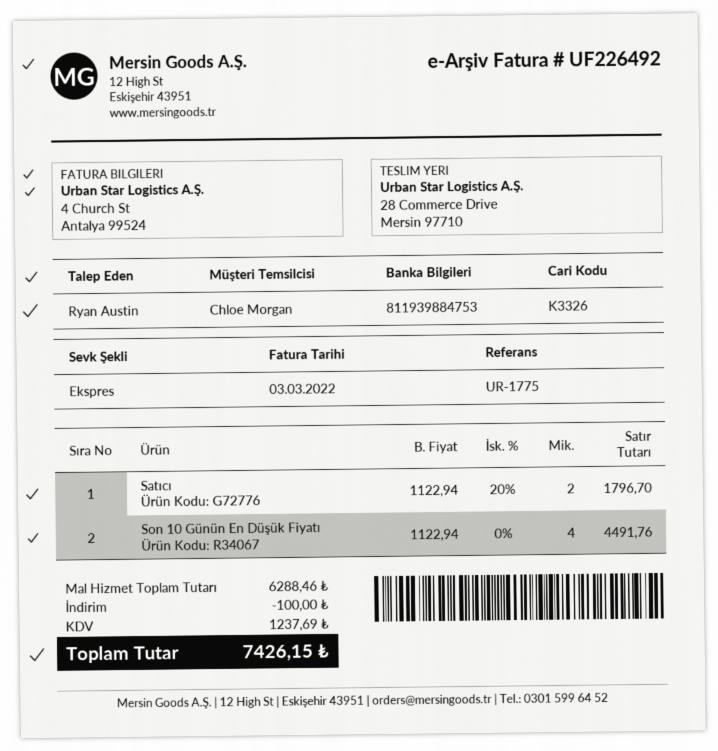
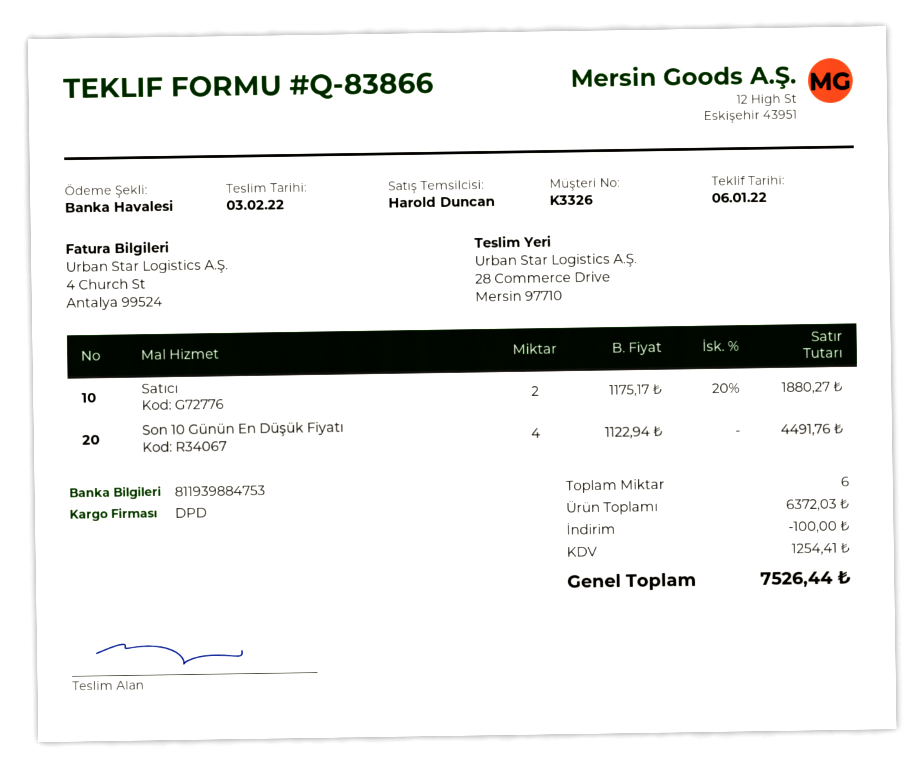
sales rep: Chloe Morgan -> Harold Duncan
shipping method: express -> DPD
Satıcı: 2 x 1122.94 - 20% = 1796.70 -> 2 x 1175.17 - 20% = 1880.27
subtotal: 6288.46 -> 6372.03
tax: 1237.69 -> 1254.41
total: 7426.15 -> 7526.44

